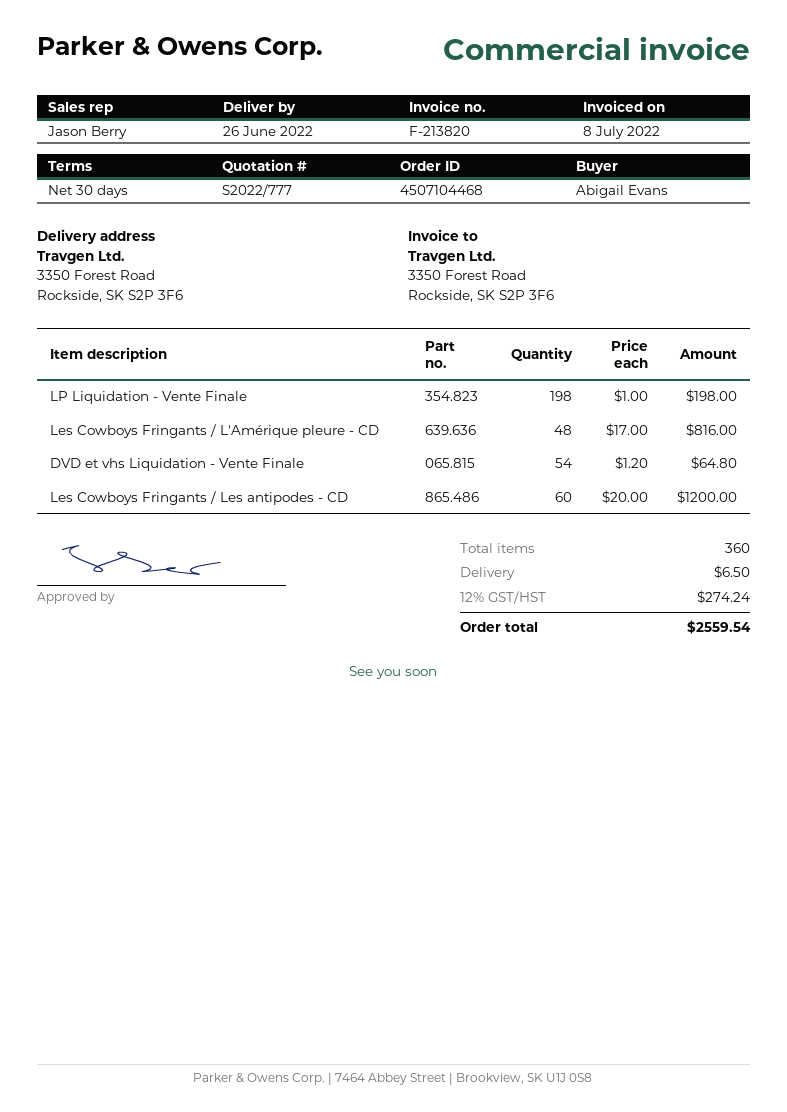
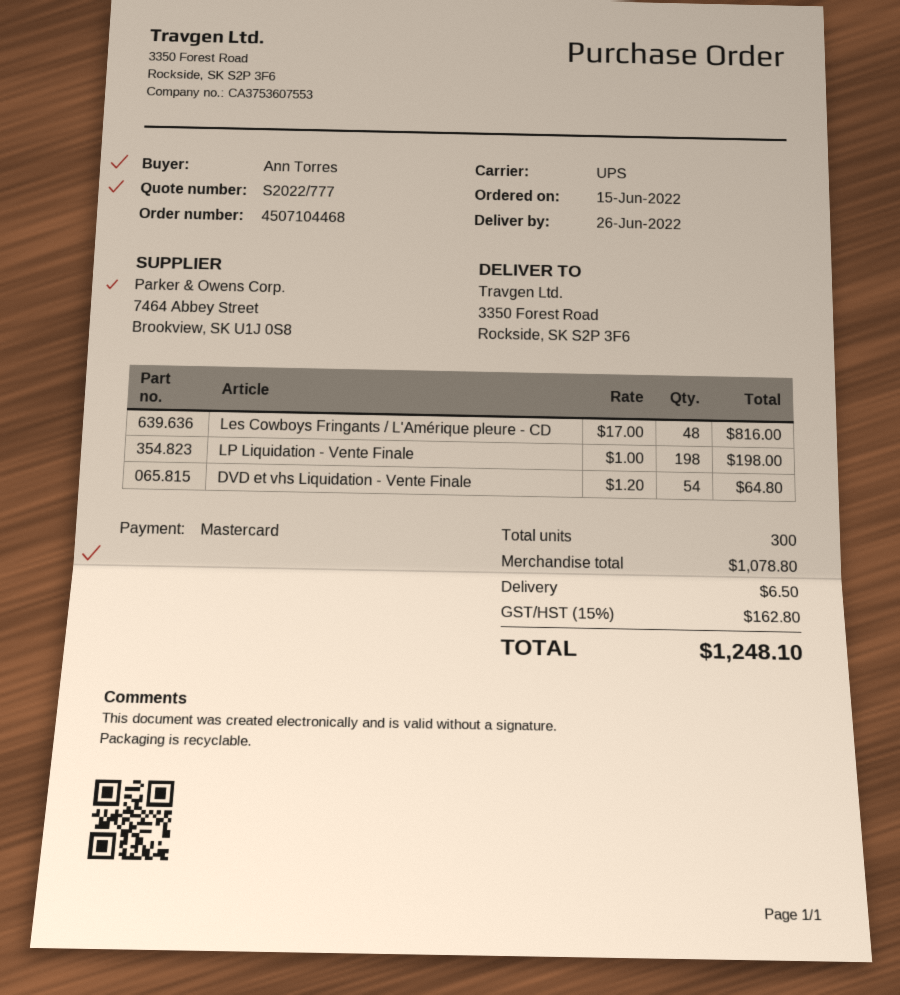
ordered by: Abigail Evans -> Ann Torres
Les Cowboys Fringants / Les antipodes - CD: 60 x 20.00 = 1200.00 -> none
total quantity: 360 -> 300
tax: 12% = 274.24 -> 15% = 162.80
total: 2559.54 -> 1248.10

